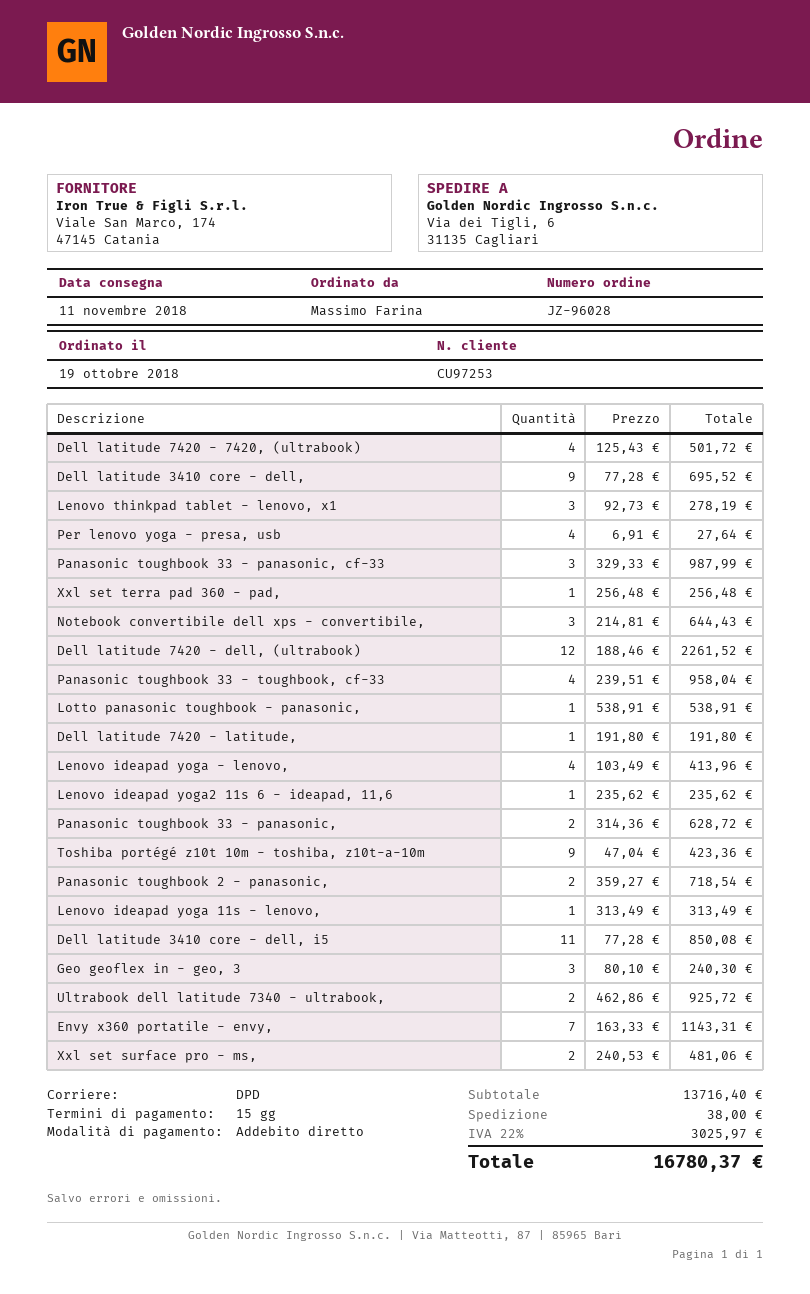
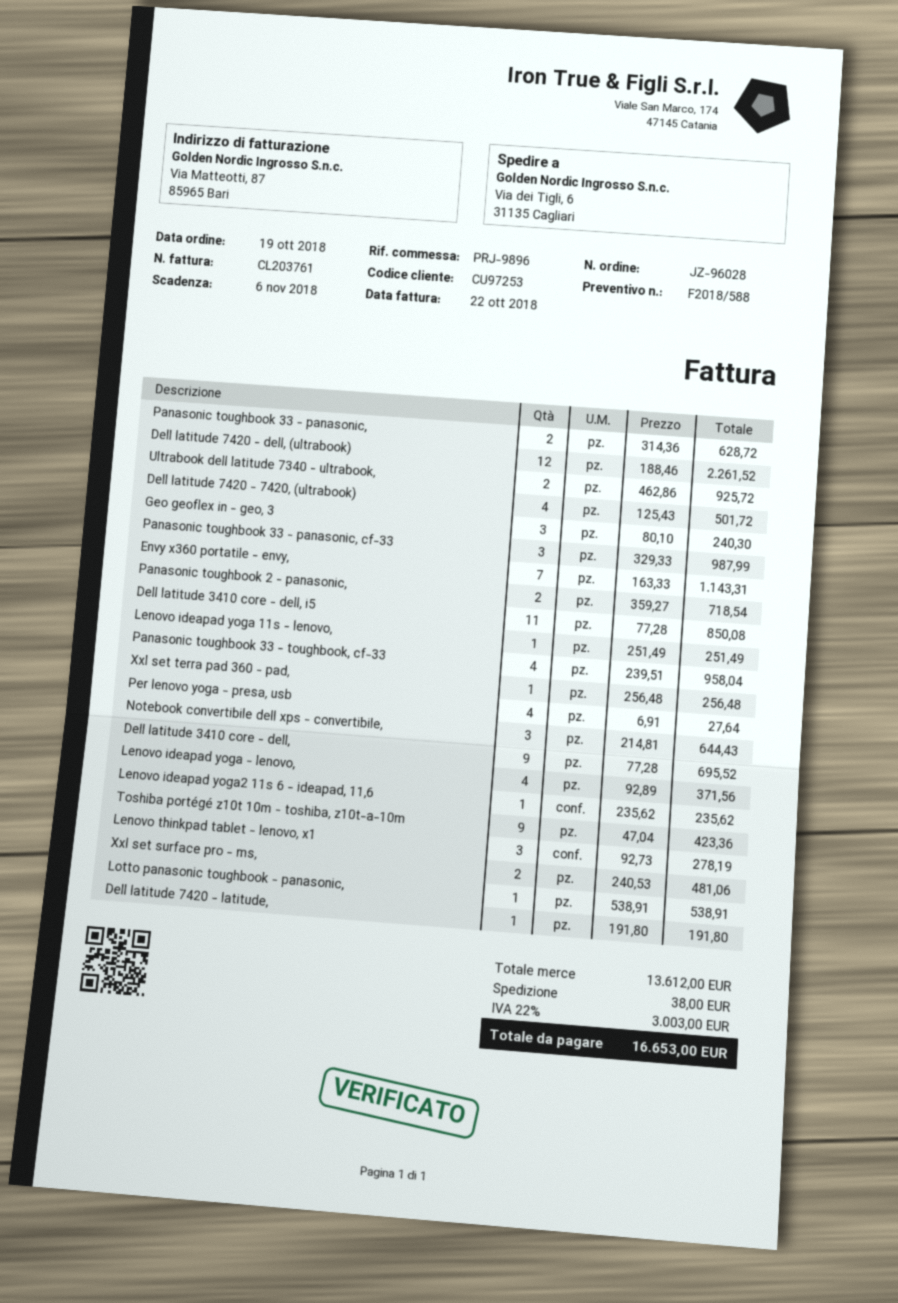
Lenovo ideapad yoga - lenovo,: 4 x 103.49 = 413.96 -> 4 x 92.89 = 371.56
Lenovo ideapad yoga 11s - lenovo,: 1 x 313.49 = 313.49 -> 1 x 251.49 = 251.49
subtotal: 13716.40 -> 13612.00
tax: 22% = 3025.97 -> 22% = 3003.00
total: 16780.37 -> 16653.00

